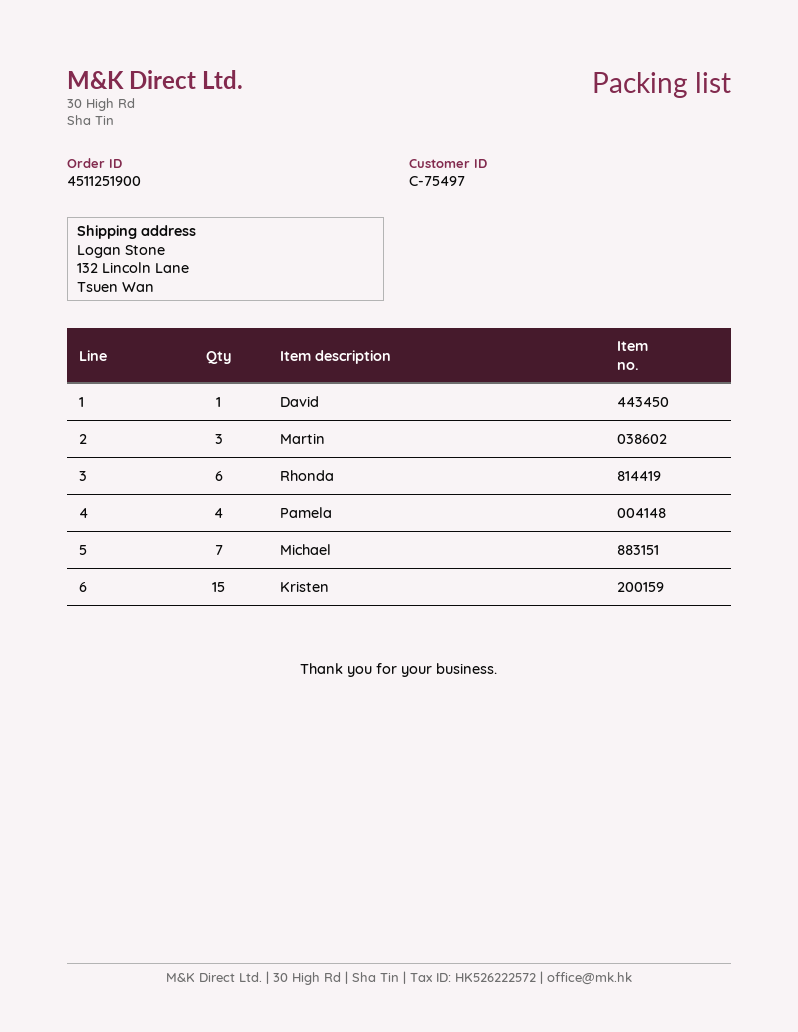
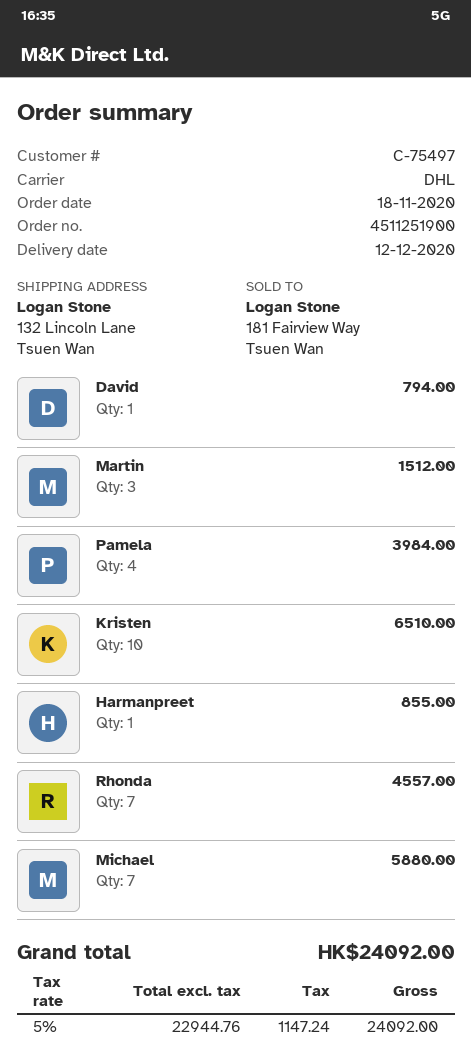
Rhonda: 6 -> 7
Kristen: 15 -> 10
Harmanpreet: none -> 1

